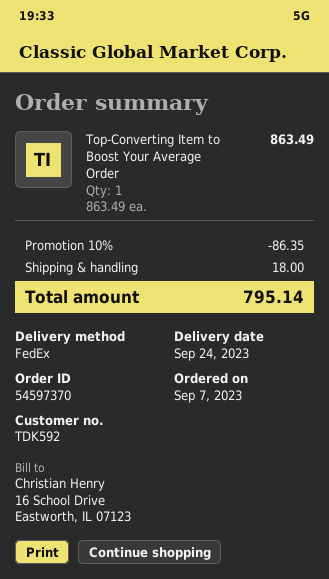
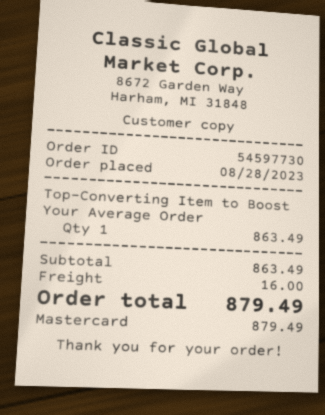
order number: 54597370 -> 54597730
order date: 2023-09-07 -> 2023-08-28
discount: 10% = 86.35 -> none
shipping: 18.00 -> 16.00
total: 795.14 -> 879.49

